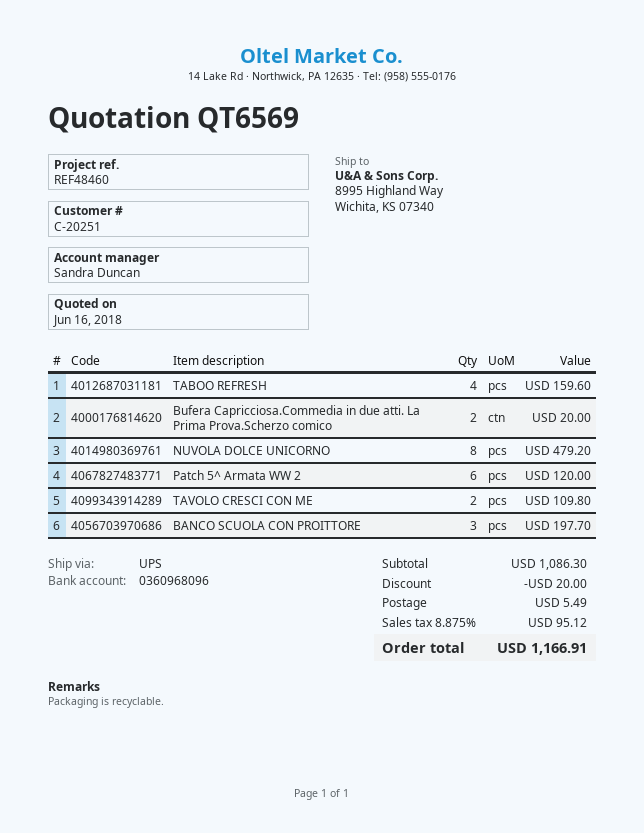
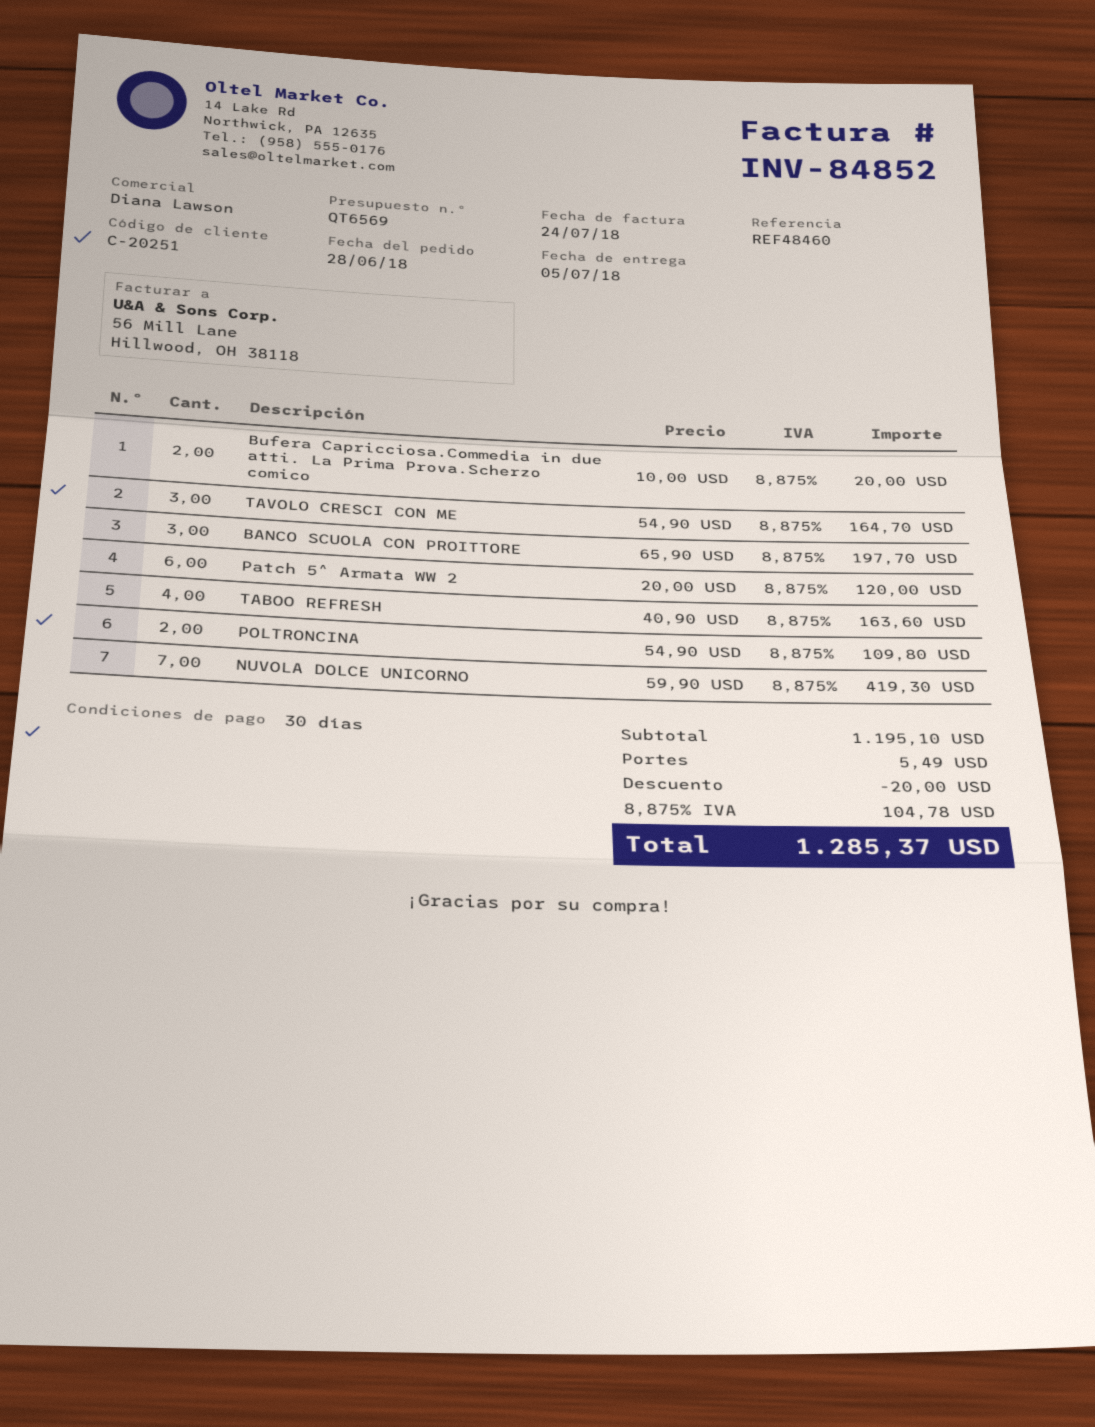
sales rep: Sandra Duncan -> Diana Lawson
TABOO REFRESH: 4 for 159.60 -> 4 for 163.60
NUVOLA DOLCE UNICORNO: 8 for 479.20 -> 7 for 419.30
TAVOLO CRESCI CON ME: 2 for 109.80 -> 3 for 164.70
POLTRONCINA: none -> 2 for 109.80
subtotal: 1086.30 -> 1195.10
tax: 8.875% = 95.12 -> 8.875% = 104.78
total: 1166.91 -> 1285.37

